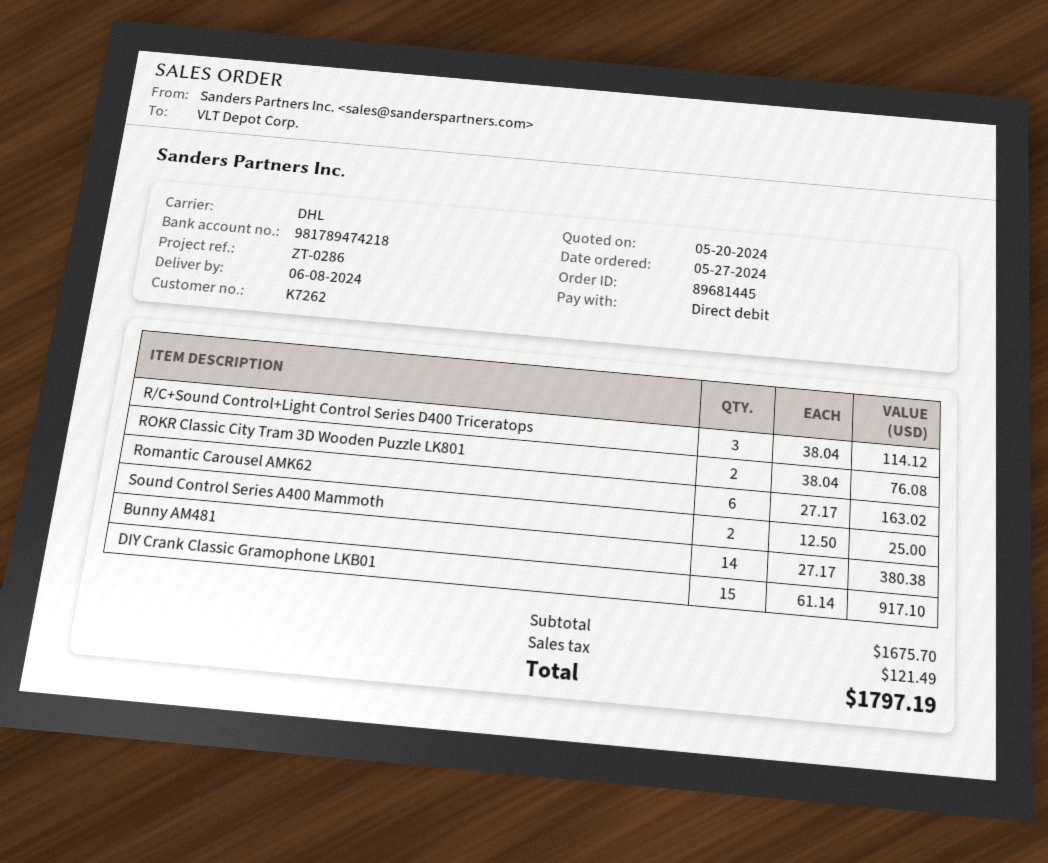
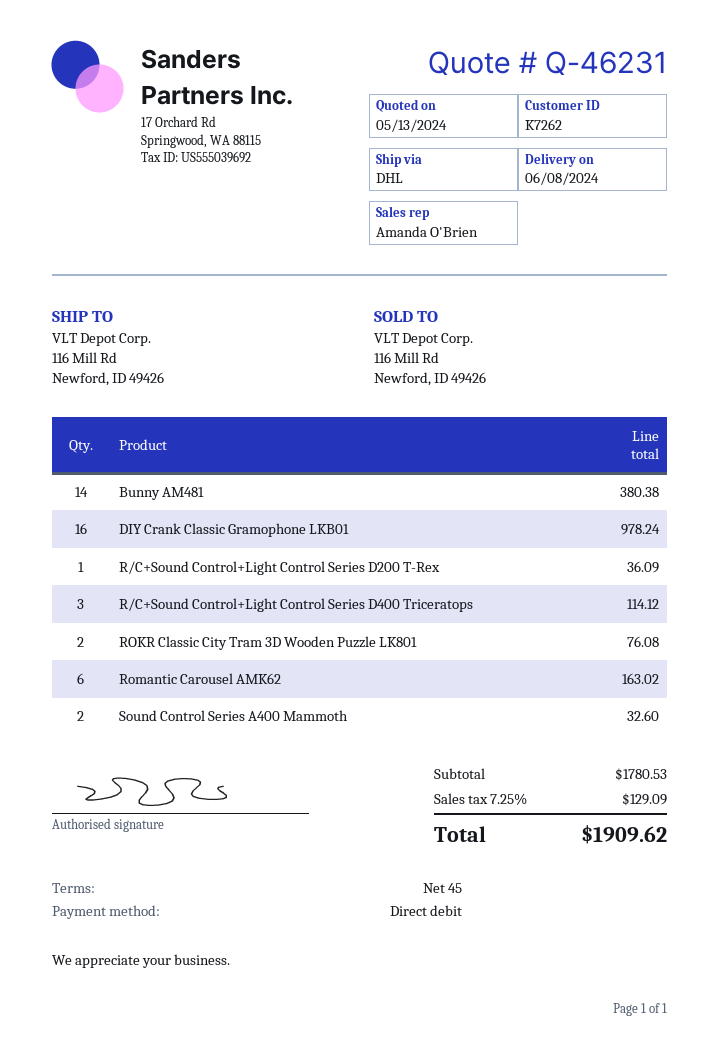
quote date: 2024-05-20 -> 2024-05-13
Sound Control Series A400 Mammoth: 2 for 25.00 -> 2 for 32.60
DIY Crank Classic Gramophone LKB01: 15 for 917.10 -> 16 for 978.24
R/C+Sound Control+Light Control Series D200 T-Rex: none -> 1 for 36.09
subtotal: 1675.70 -> 1780.53
tax: 121.49 -> 129.09
total: 1797.19 -> 1909.62

